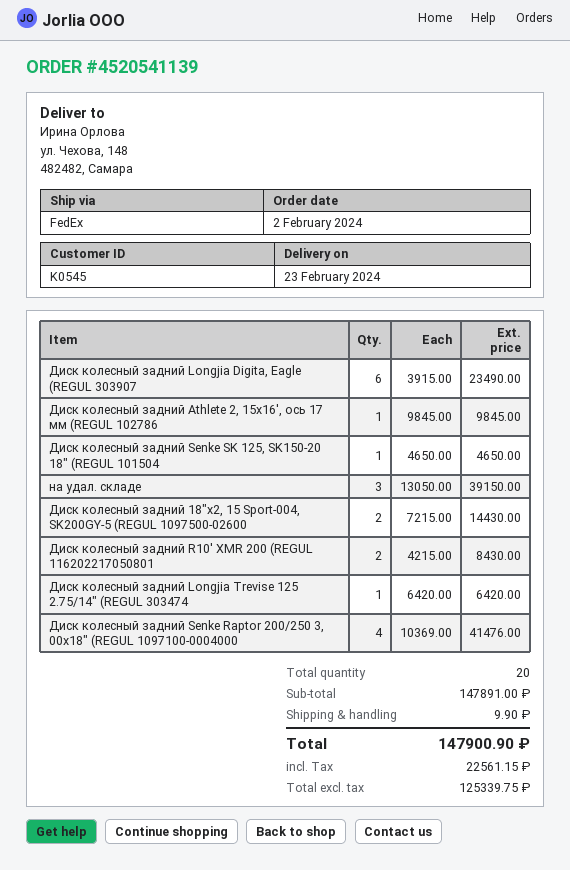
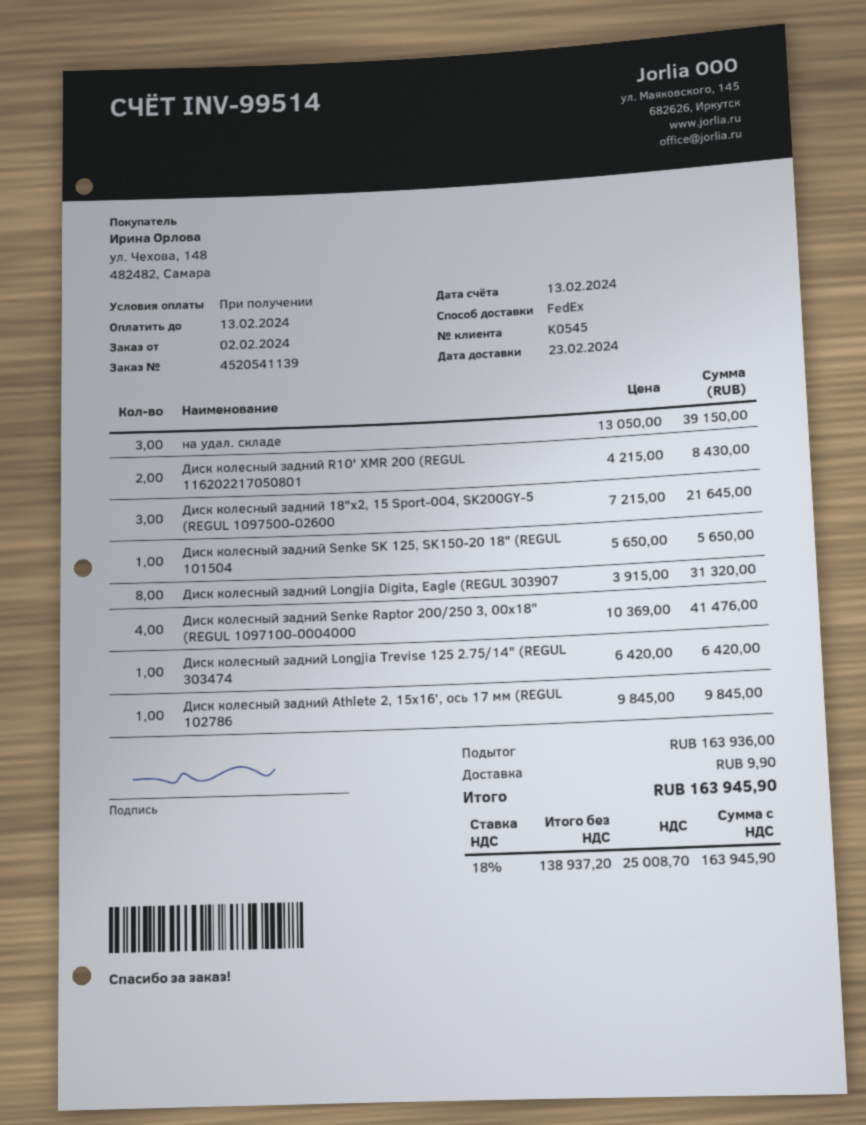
Диск колесный задний Longjia Digita, Eagle (REGUL 303907: 6 x 3915.00 = 23490.00 -> 8 x 3915.00 = 31320.00
Диск колесный задний Senke SK 125, SK150-20 18" (REGUL 101504: 1 x 4650.00 = 4650.00 -> 1 x 5650.00 = 5650.00
Диск колесный задний 18"x2, 15 Sport-004, SK200GY-5 (REGUL 1097500-02600: 2 x 7215.00 = 14430.00 -> 3 x 7215.00 = 21645.00
subtotal: 147891.00 -> 163936.00
net: 125339.75 -> 138937.20
tax: 22561.15 -> 25008.70
total: 147900.90 -> 163945.90

